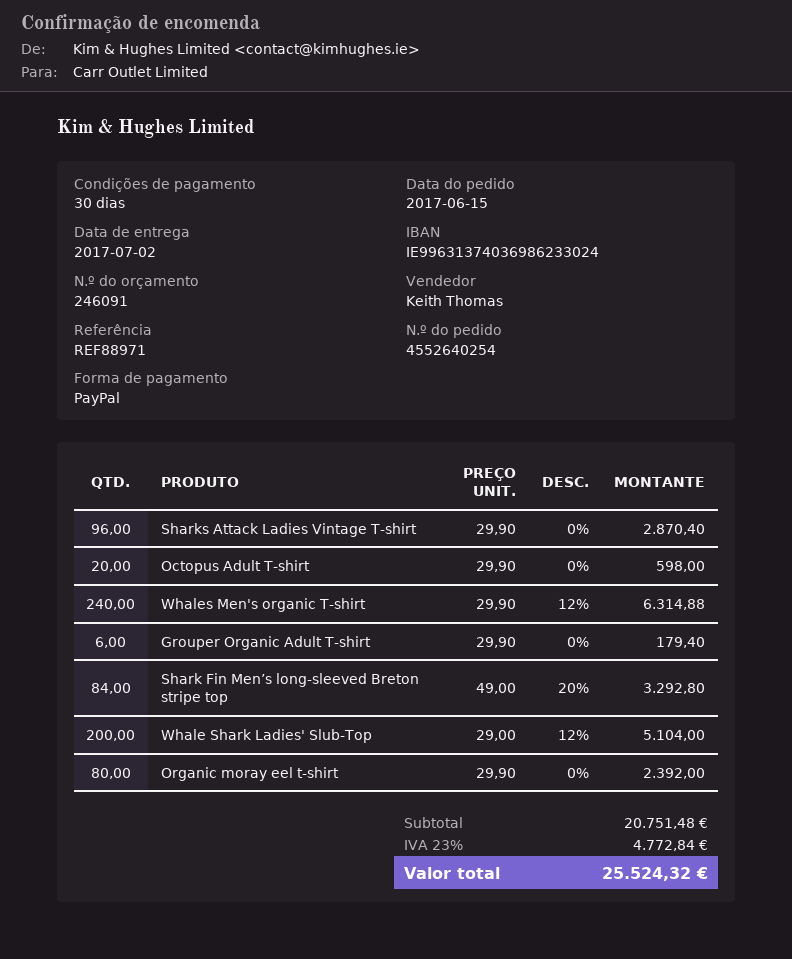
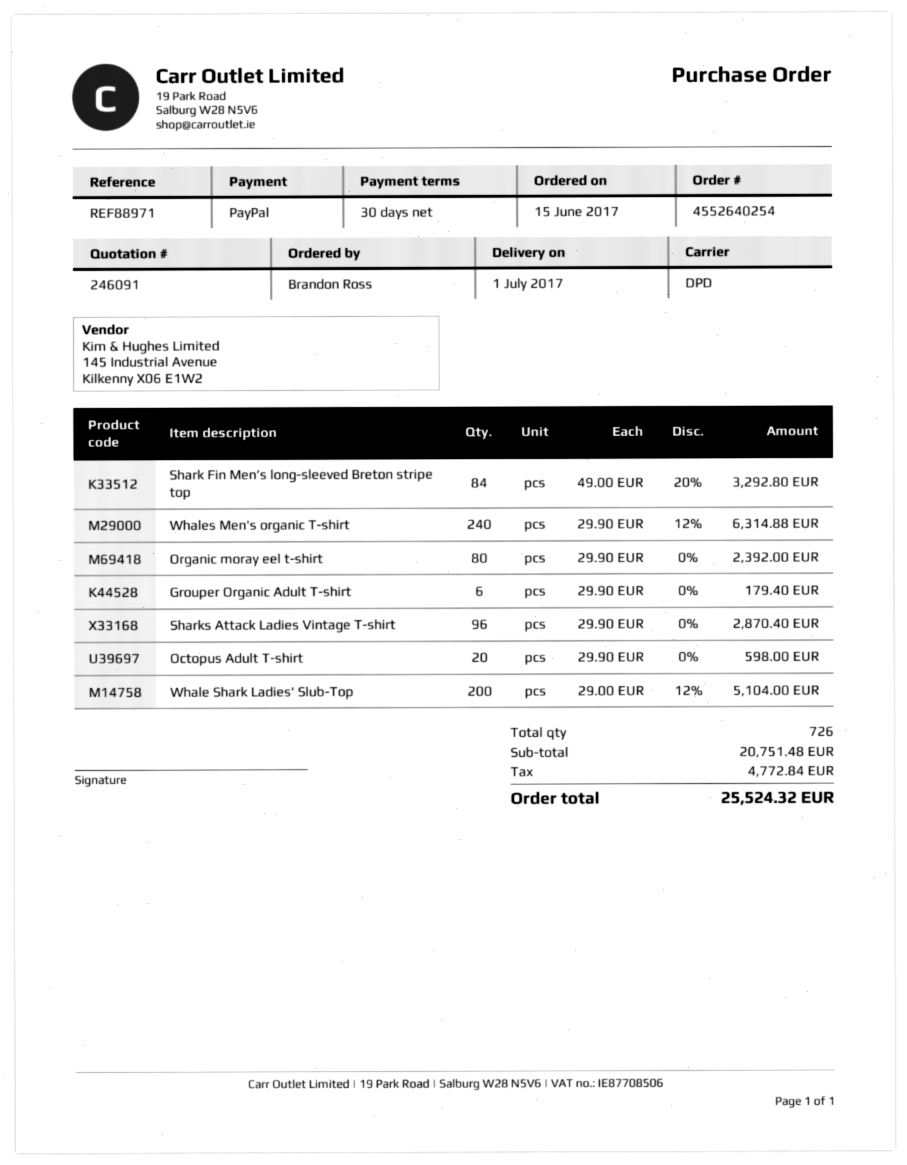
delivery date: 2017-07-02 -> 2017-07-01

